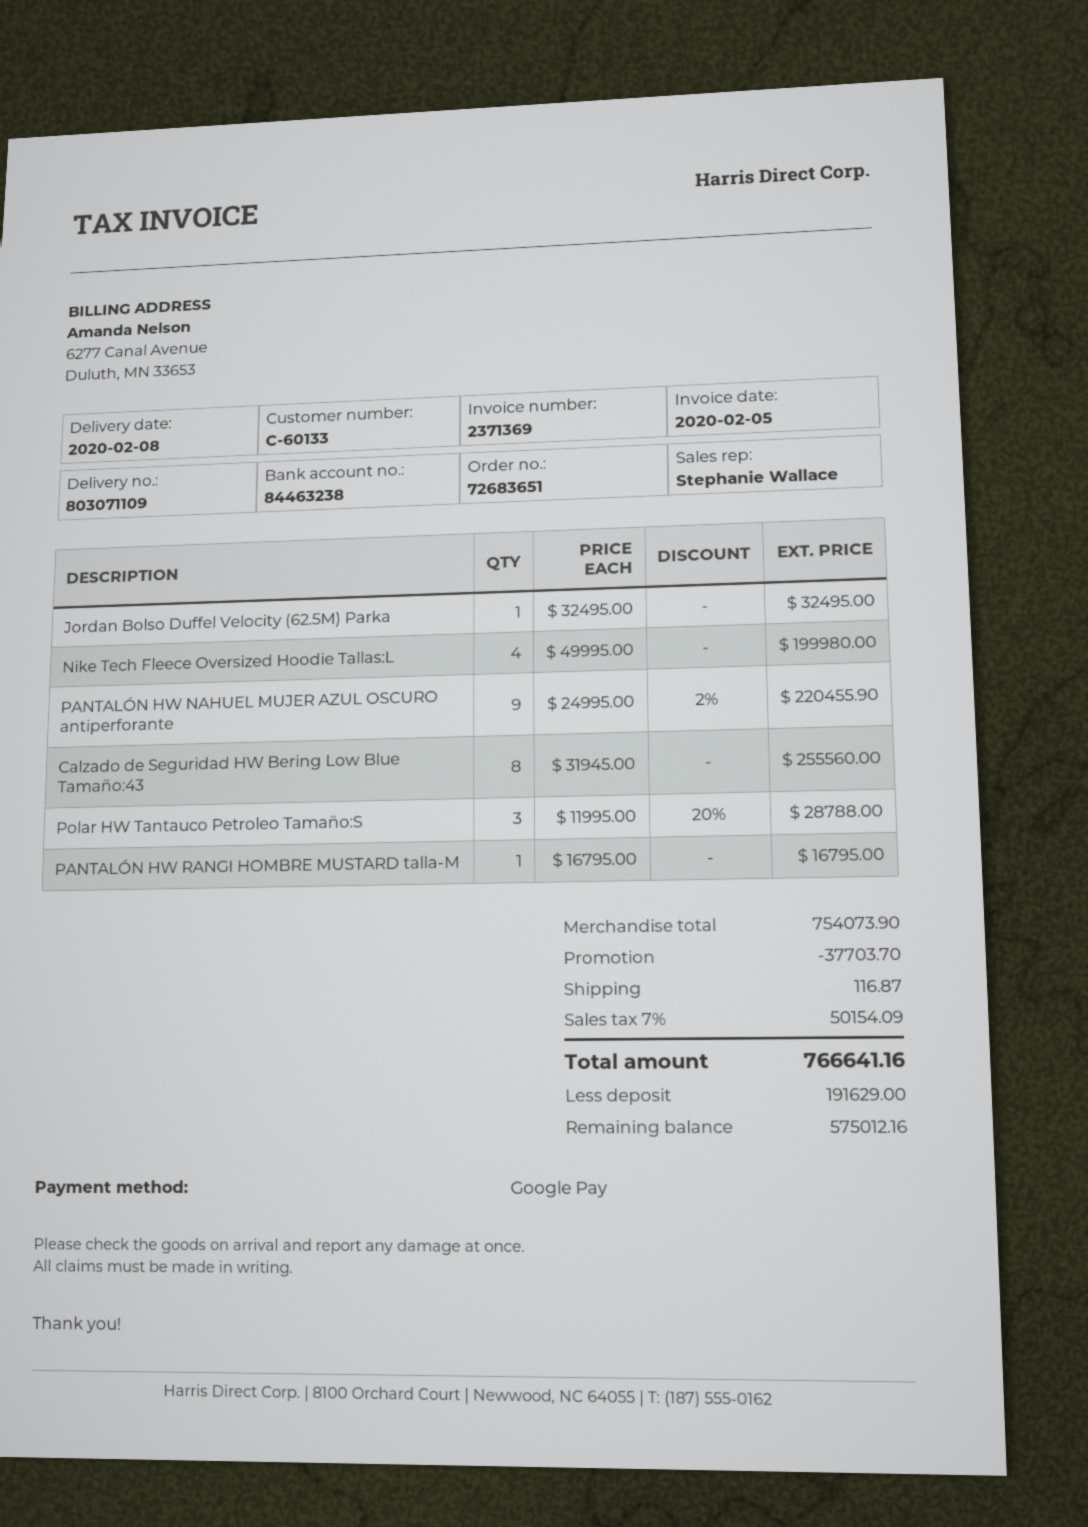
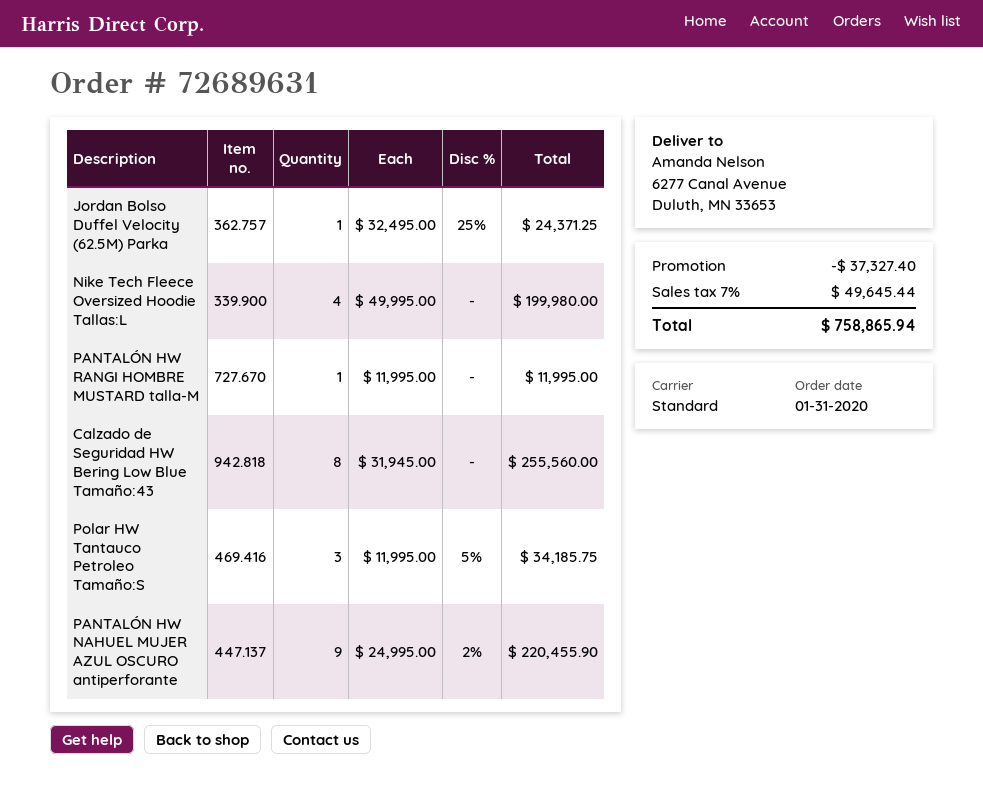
order number: 72683651 -> 72689631
Jordan Bolso Duffel Velocity (62.5M) Parka: 1 x 32495.00 = 32495.00 -> 1 x 32495.00 - 25% = 24371.25
Polar HW Tantauco Petroleo Tamaño:S: 3 x 11995.00 - 20% = 28788.00 -> 3 x 11995.00 - 5% = 34185.75
PANTALÓN HW RANGI HOMBRE MUSTARD talla-M: 1 x 16795.00 = 16795.00 -> 1 x 11995.00 = 11995.00
discount: 37703.70 -> 37327.40
shipping: 116.87 -> none
tax: 7% = 50154.09 -> 7% = 49645.44
total: 766641.16 -> 758865.94

